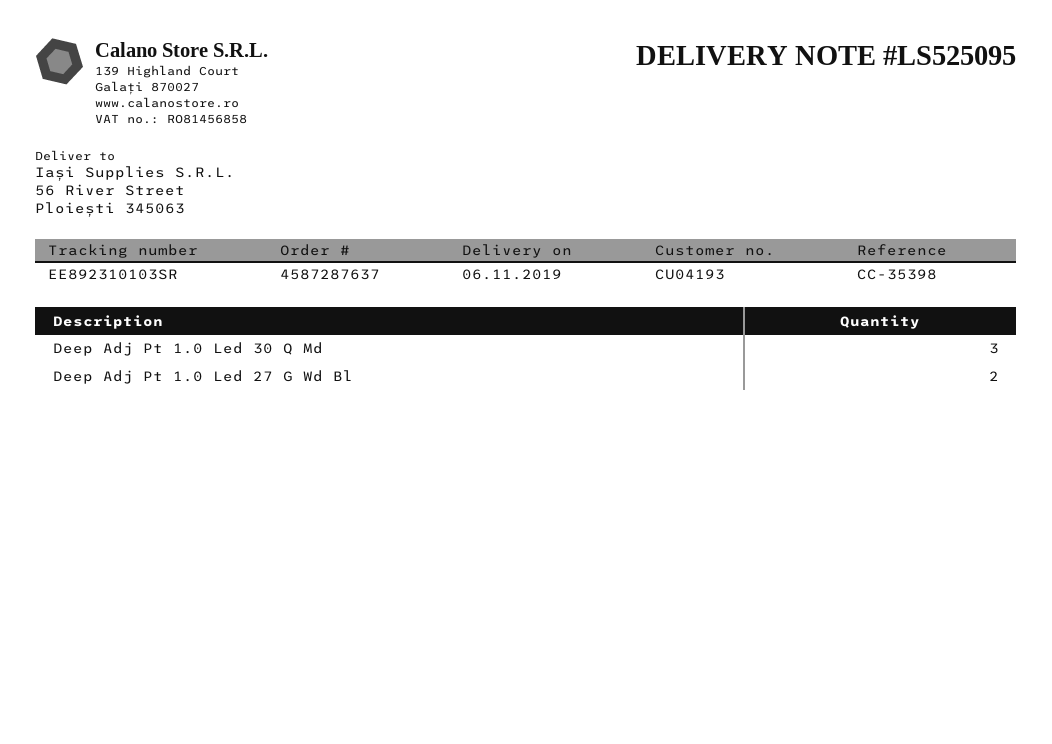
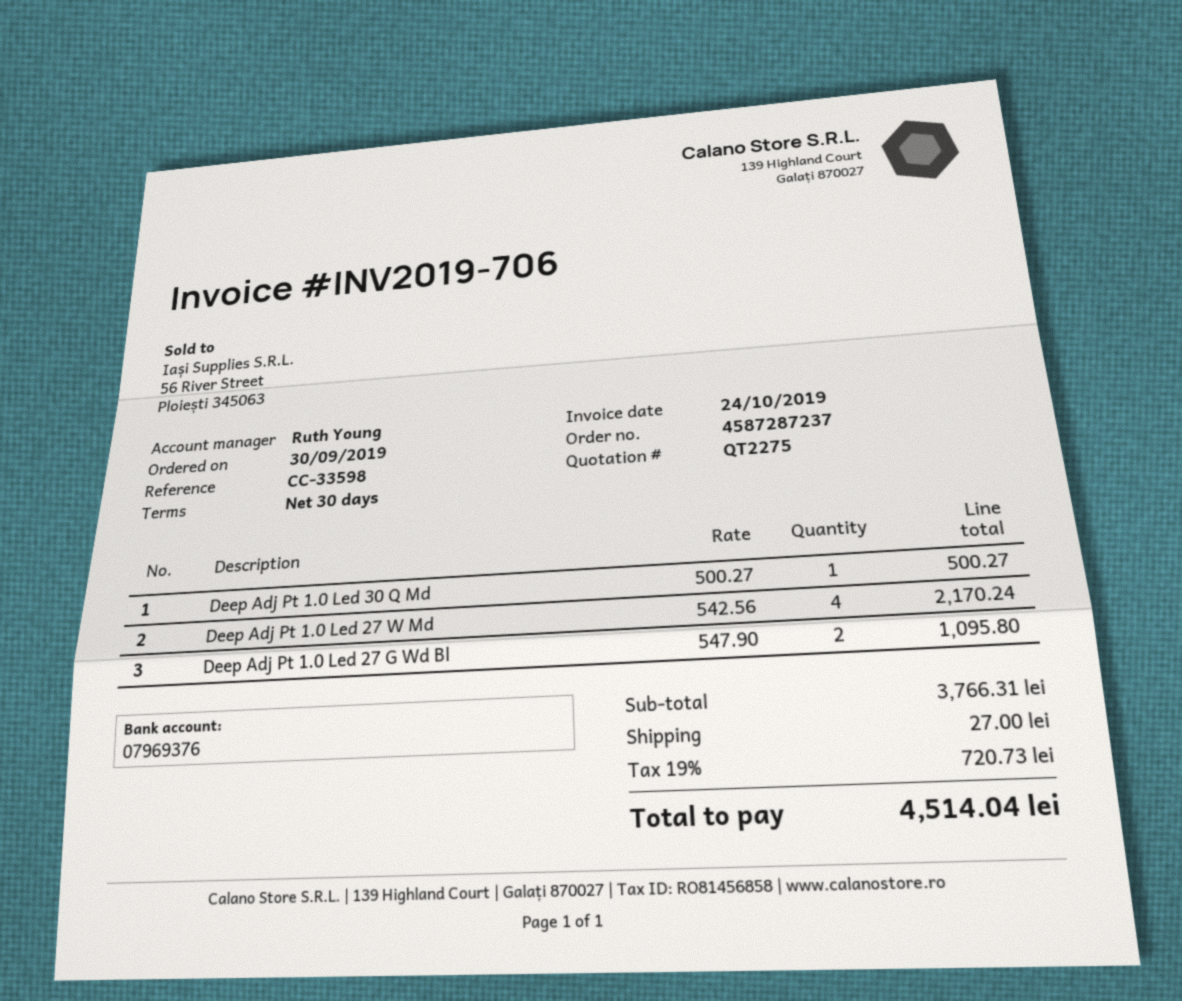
order number: 4587287637 -> 4587287237
reference: CC-35398 -> CC-33598
Deep Adj Pt 1.0 Led 30 Q Md: 3 -> 1
Deep Adj Pt 1.0 Led 27 W Md: none -> 4

